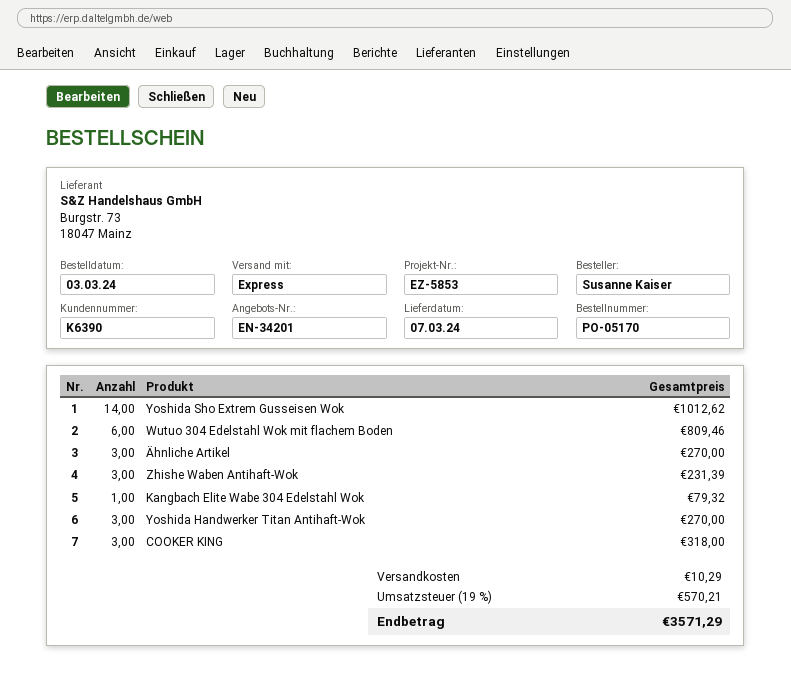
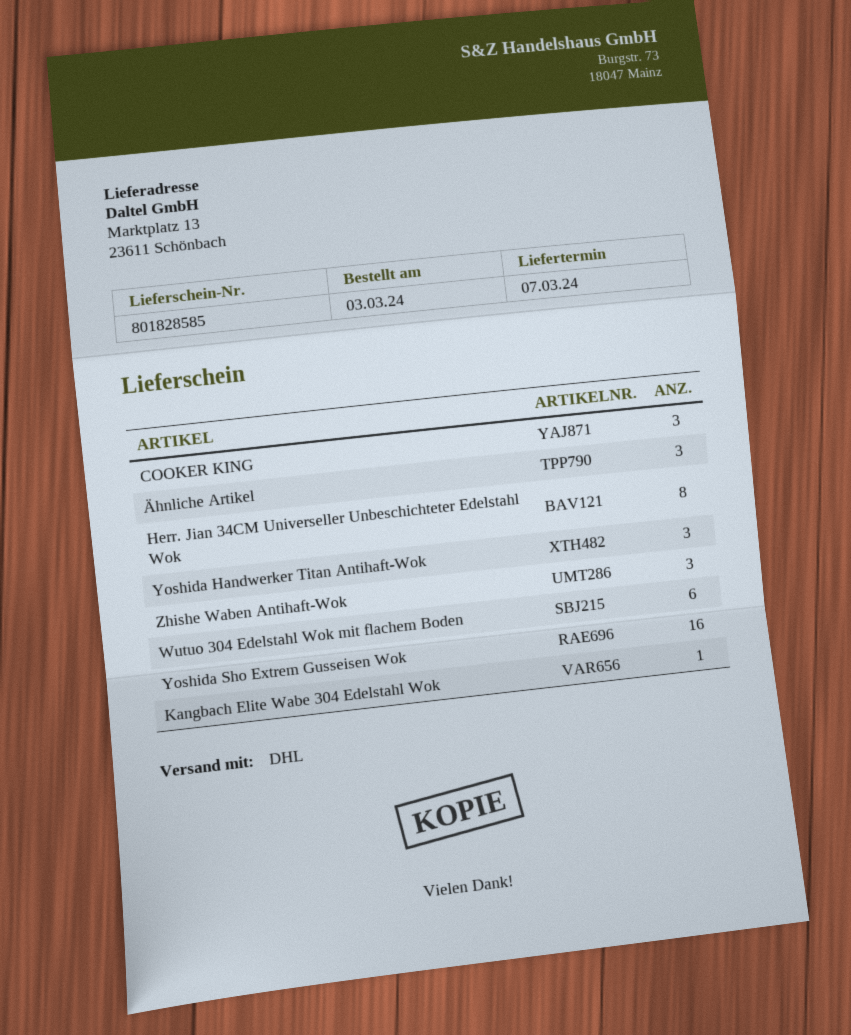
shipping method: express -> DHL
Yoshida Sho Extrem Gusseisen Wok: 14 -> 16
Herr. Jian 34CM Universeller Unbeschichteter Edelstahl Wok: none -> 8

